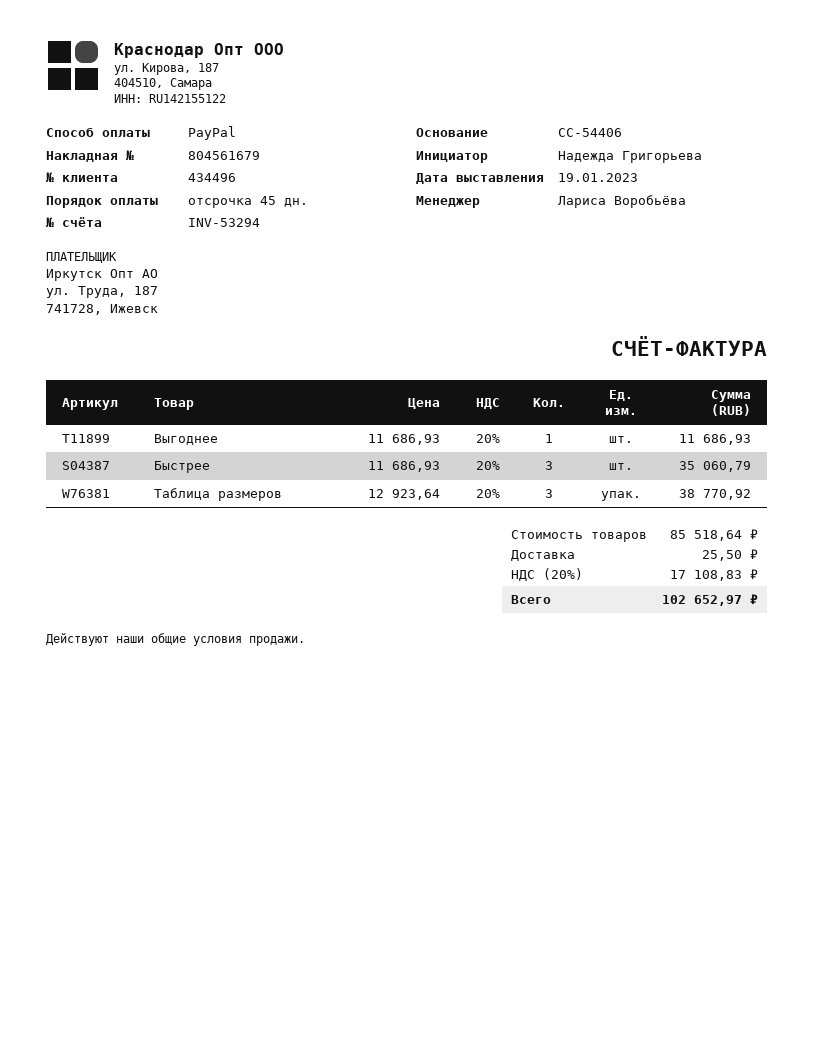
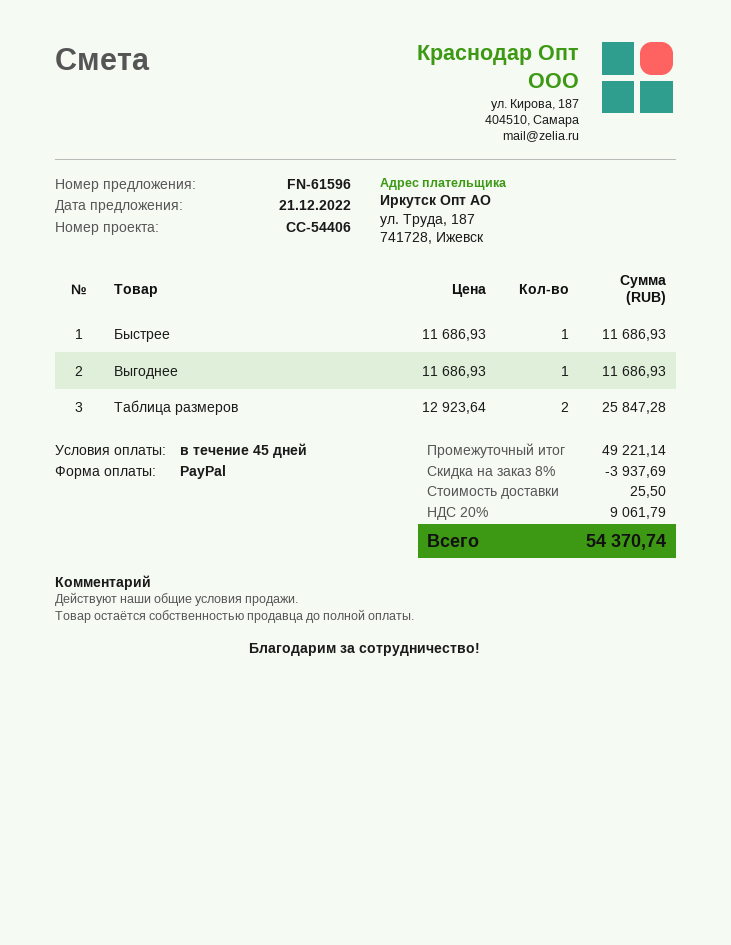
Быстрее: 3 x 11686.93 = 35060.79 -> 1 x 11686.93 = 11686.93
Таблица размеров: 3 x 12923.64 = 38770.92 -> 2 x 12923.64 = 25847.28
subtotal: 85518.64 -> 49221.14
discount: none -> 8% = 3937.69
tax: 20% = 17108.83 -> 20% = 9061.79
total: 102652.97 -> 54370.74

